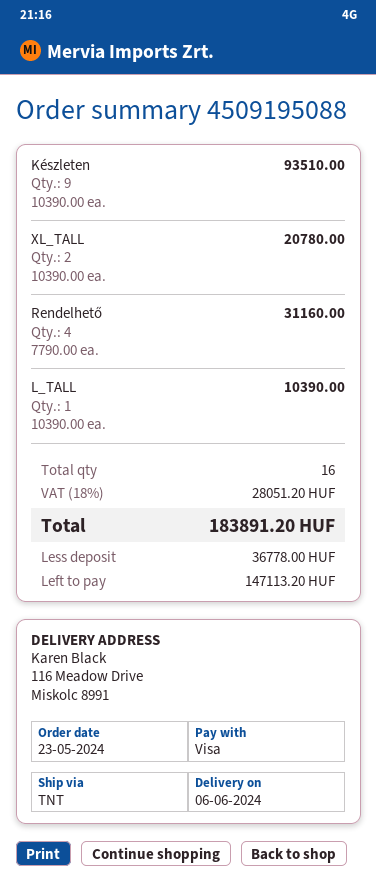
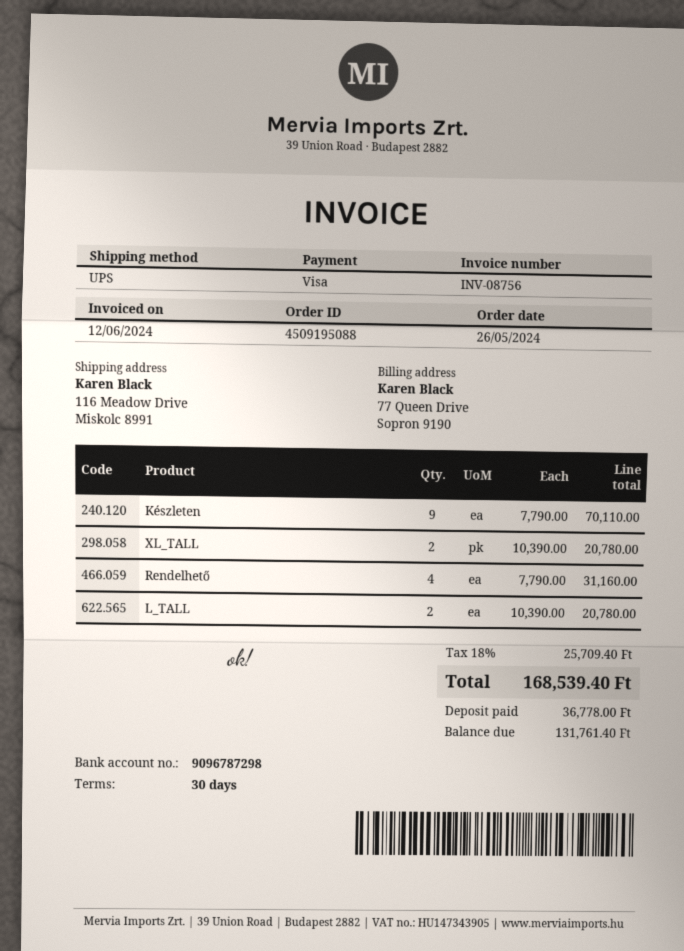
order date: 2024-05-23 -> 2024-05-26
shipping method: TNT -> UPS
Készleten: 9 x 10390.00 = 93510.00 -> 9 x 7790.00 = 70110.00
L_TALL: 1 x 10390.00 = 10390.00 -> 2 x 10390.00 = 20780.00
tax: 18% = 28051.20 -> 18% = 25709.40
total: 183891.20 -> 168539.40
balance: 147113.20 -> 131761.40

